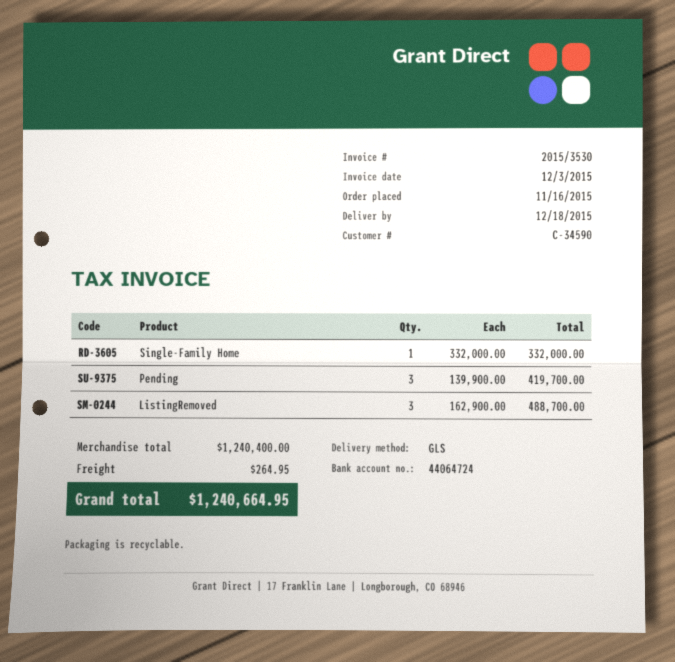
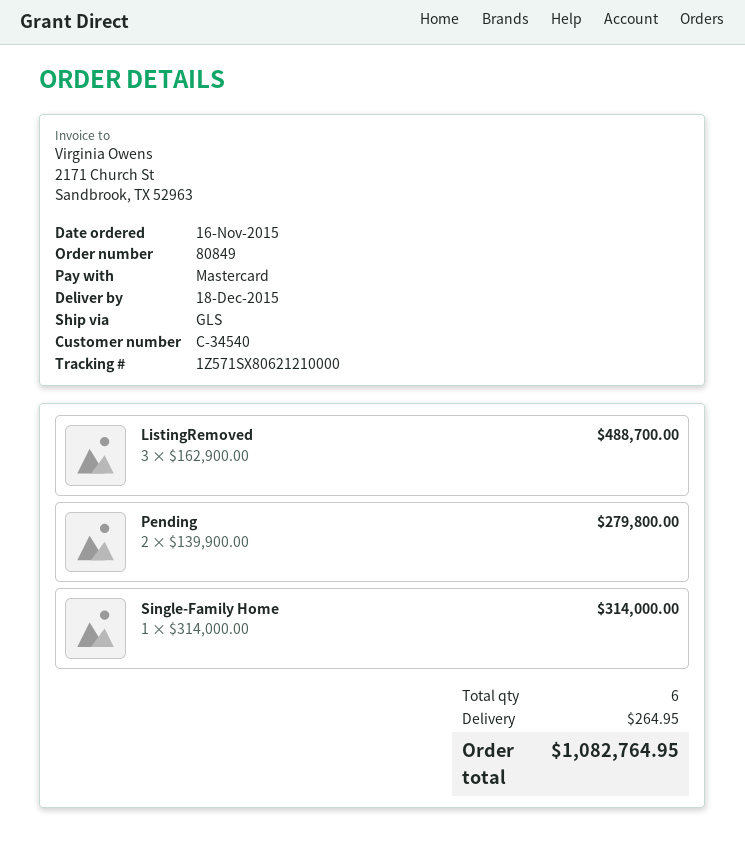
customer number: C-34590 -> C-34540
Single-Family Home: 1 x 332000.00 = 332000.00 -> 1 x 314000.00 = 314000.00
Pending: 3 x 139900.00 = 419700.00 -> 2 x 139900.00 = 279800.00
total: 1240664.95 -> 1082764.95

